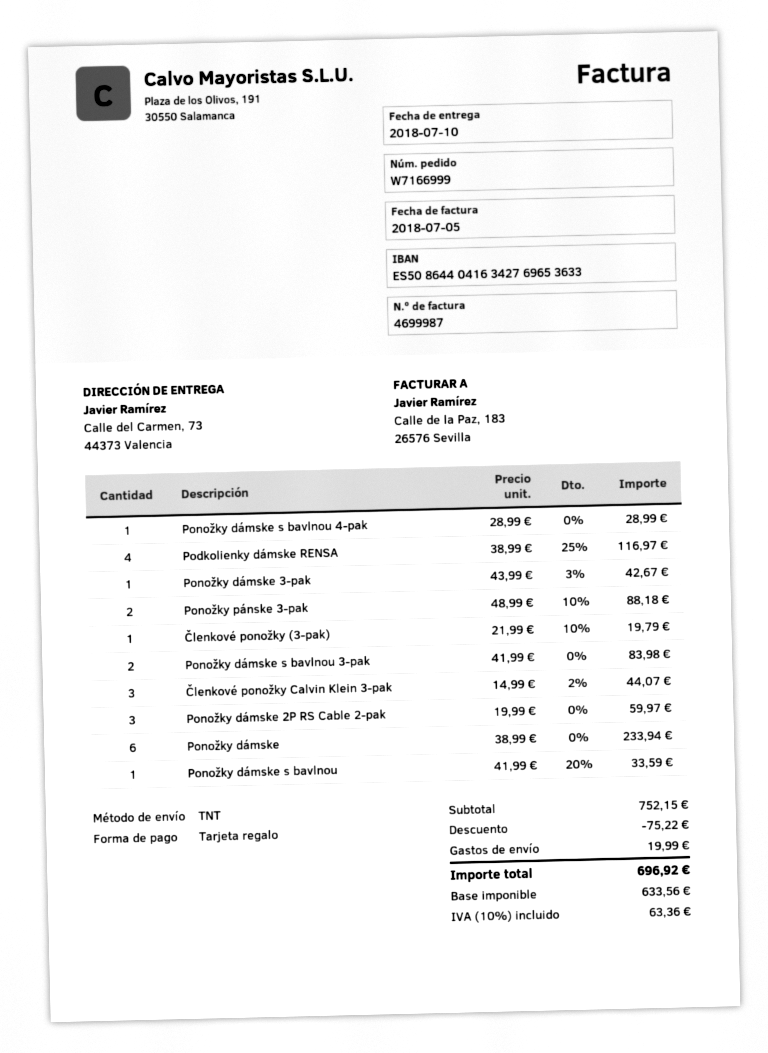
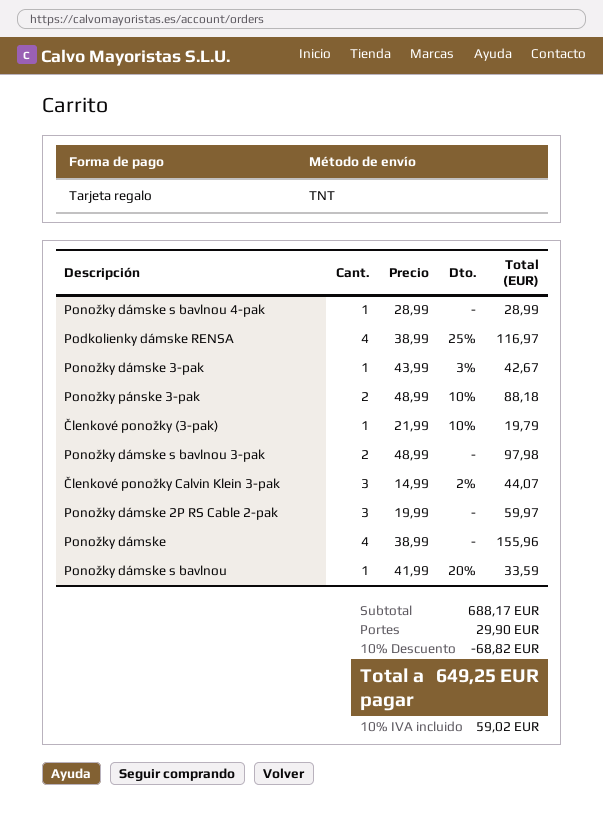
Ponožky dámske s bavlnou 3-pak: 2 x 41.99 = 83.98 -> 2 x 48.99 = 97.98
Ponožky dámske: 6 x 38.99 = 233.94 -> 4 x 38.99 = 155.96
subtotal: 752.15 -> 688.17
discount: 75.22 -> 68.82
shipping: 19.99 -> 29.90
tax: 10% = 63.36 -> 10% = 59.02
total: 696.92 -> 649.25

